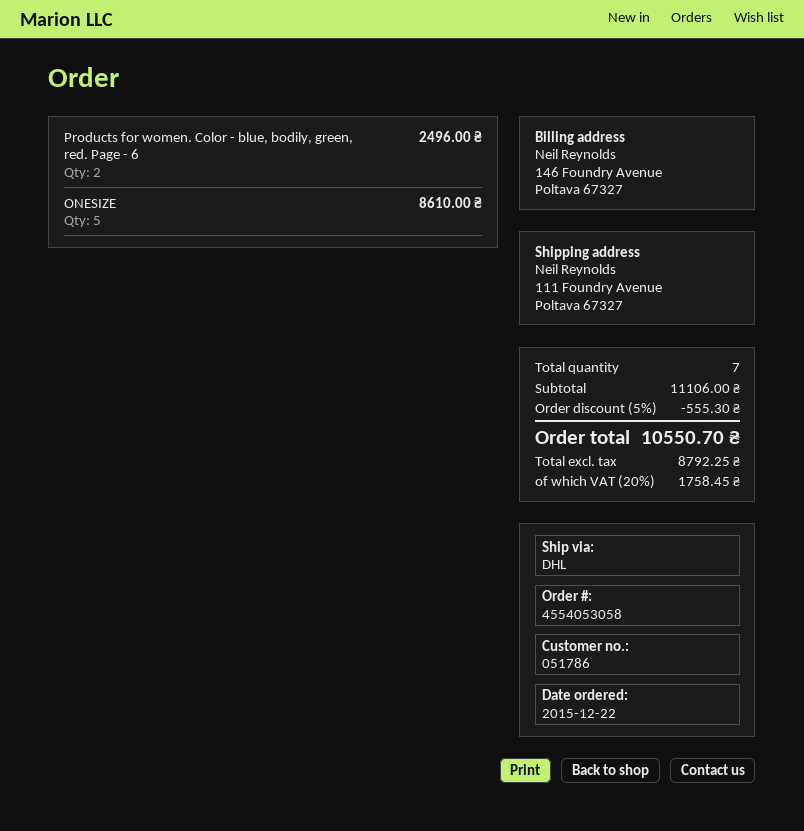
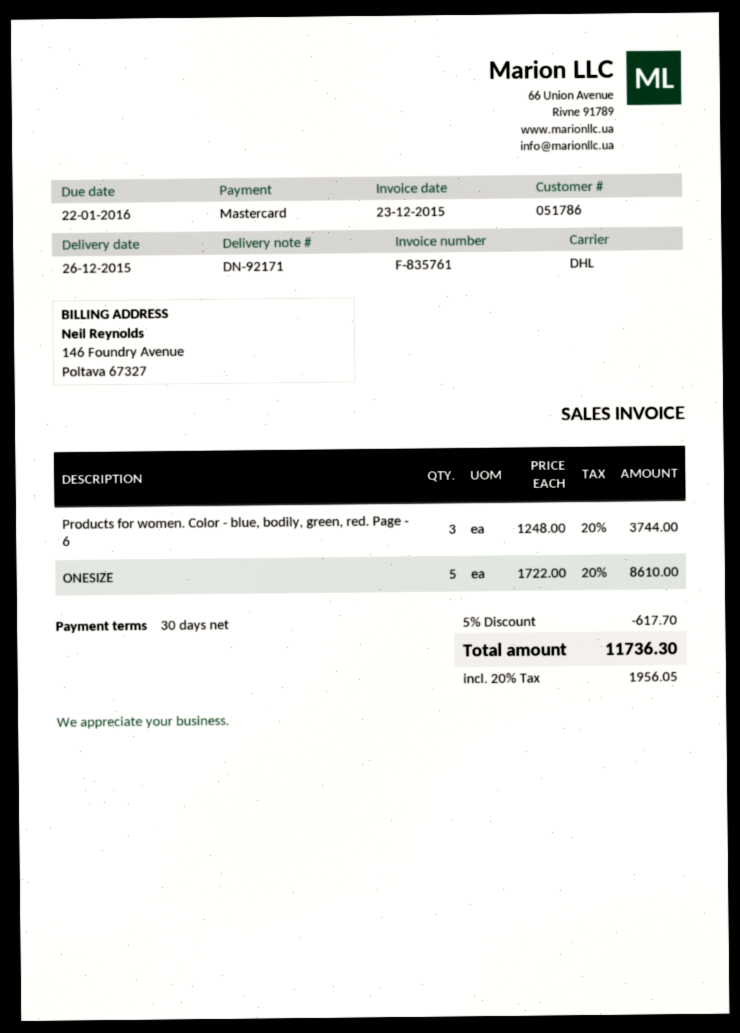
Products for women. Color - blue, bodily, green, red. Page - 6: 2 for 2496.00 -> 3 for 3744.00
discount: 5% = 555.30 -> 5% = 617.70
tax: 20% = 1758.45 -> 20% = 1956.05
total: 10550.70 -> 11736.30

